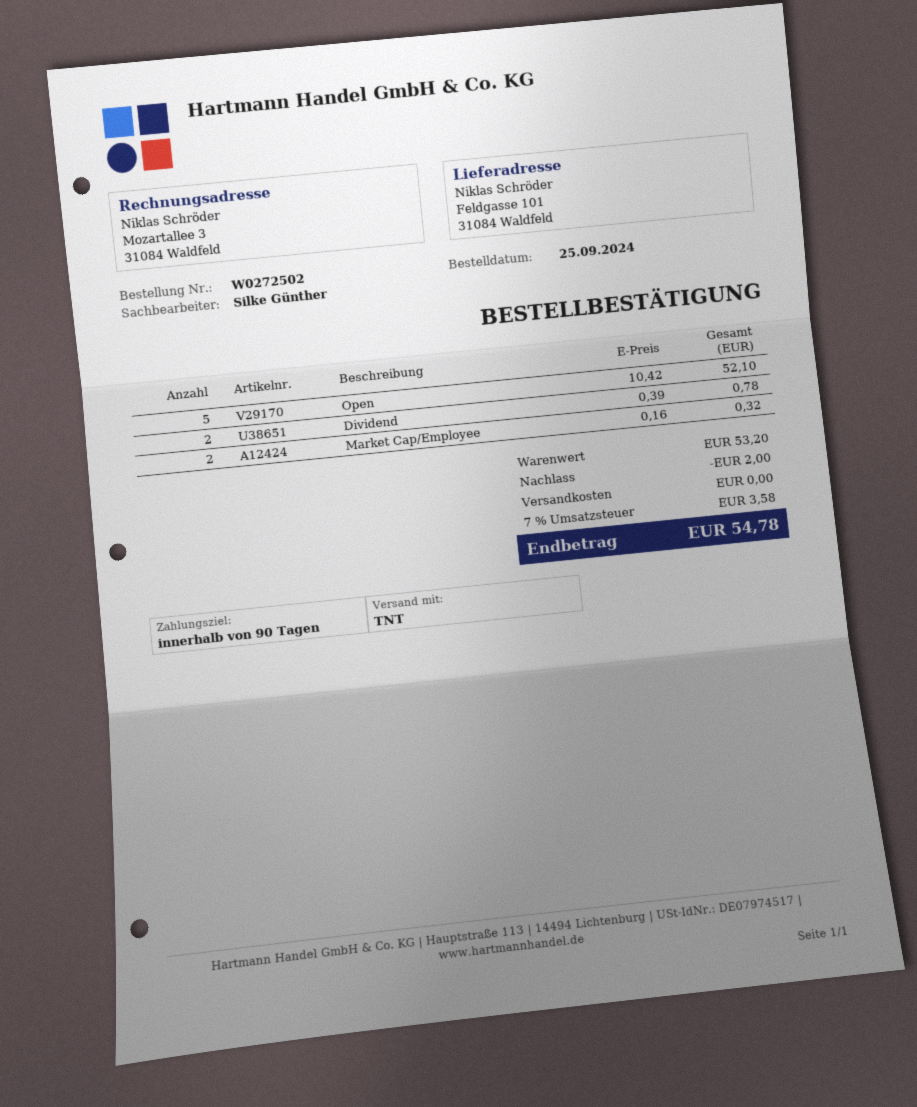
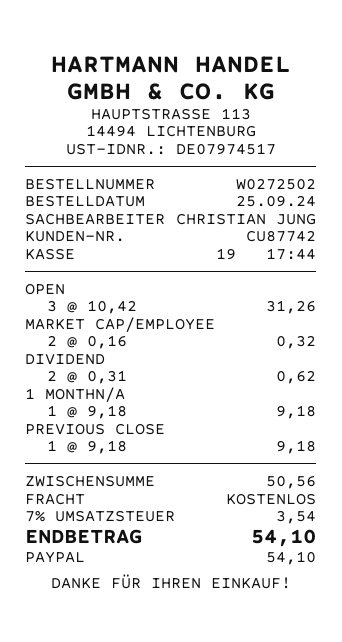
sales rep: Silke Günther -> CHRISTIAN JUNG
Open: 5 x 10.42 = 52.10 -> 3 x 10.42 = 31.26
Dividend: 2 x 0.39 = 0.78 -> 2 x 0.31 = 0.62
1 MONTHN/A: none -> 1 x 9.18 = 9.18
PREVIOUS CLOSE: none -> 1 x 9.18 = 9.18
subtotal: 53.20 -> 50.56
discount: 2.00 -> none
tax: 7% = 3.58 -> 7% = 3.54
total: 54.78 -> 54.10

